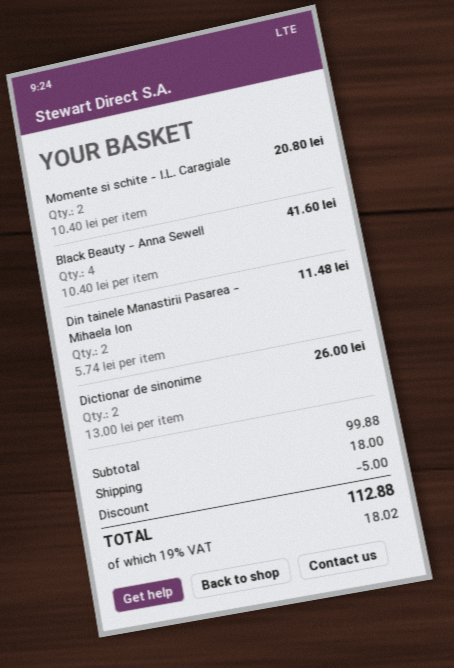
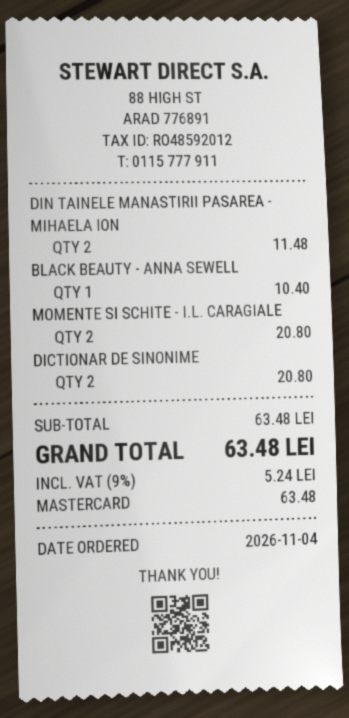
Black Beauty - Anna Sewell: 4 for 41.60 -> 1 for 10.40
Dictionar de sinonime: 2 for 26.00 -> 2 for 20.80
subtotal: 99.88 -> 63.48
discount: 5.00 -> none
shipping: 18.00 -> none
tax: 19% = 18.02 -> 9% = 5.24
total: 112.88 -> 63.48

